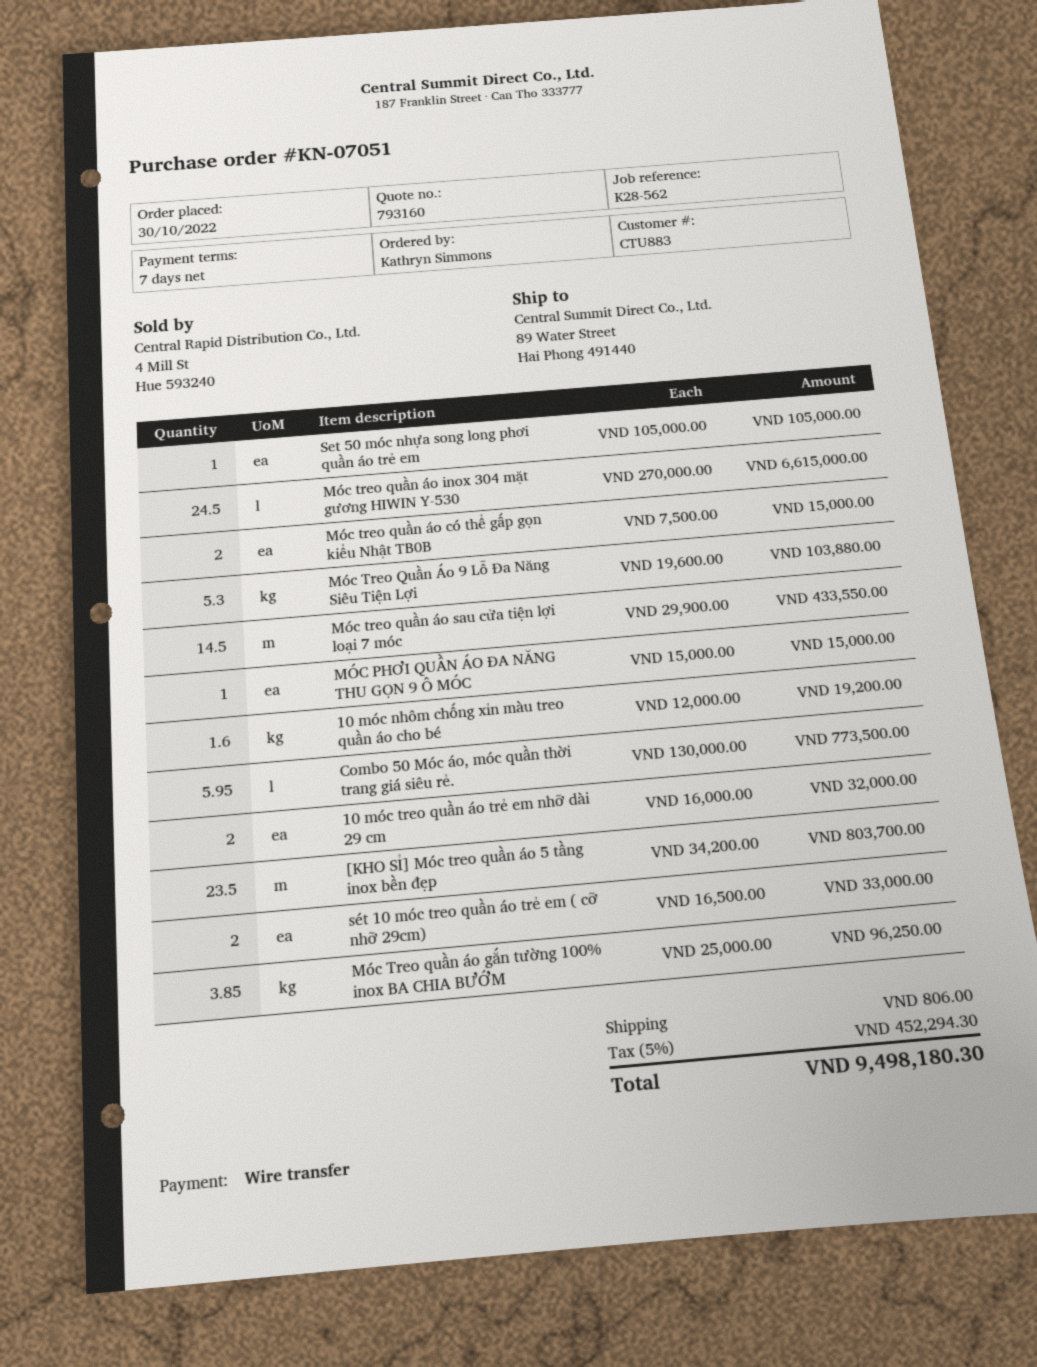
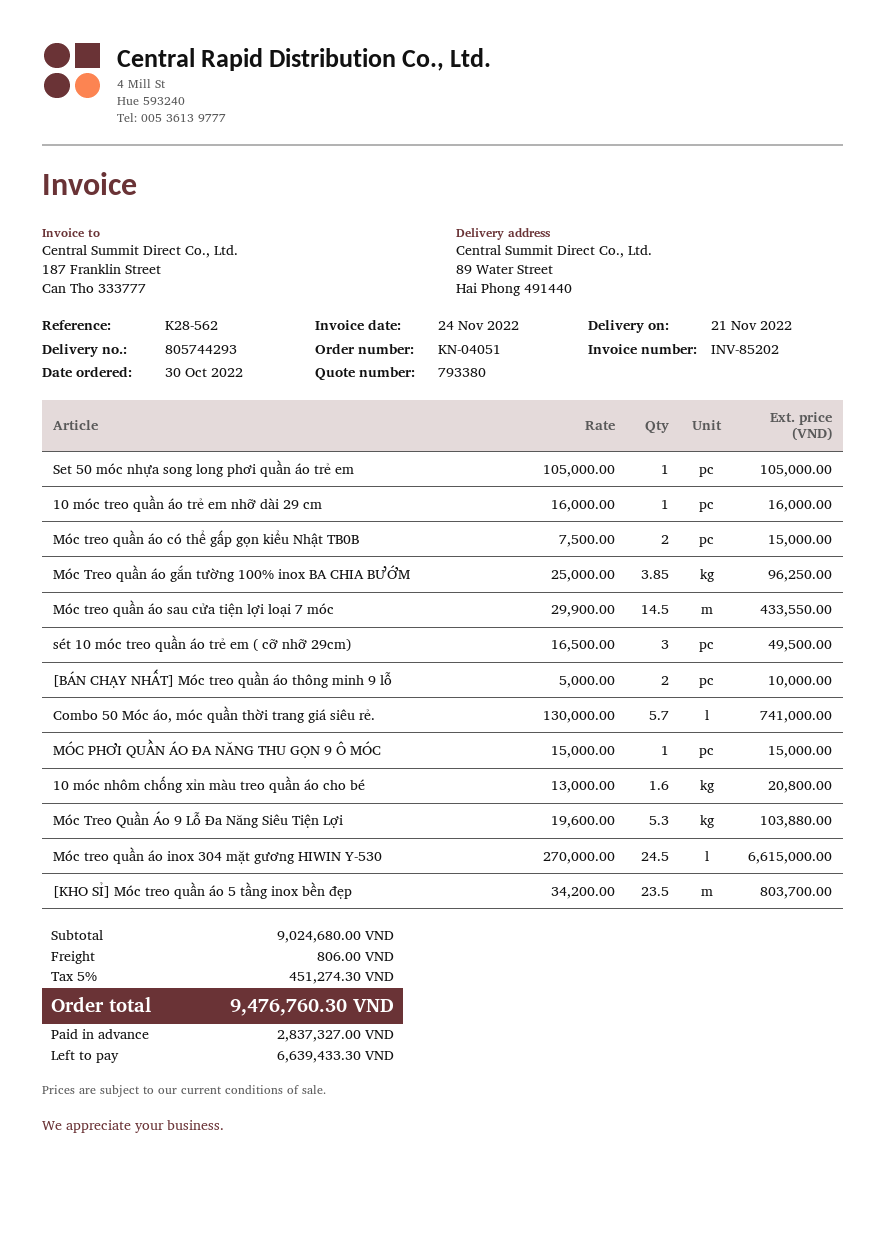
quote number: 793160 -> 793380
order number: KN-07051 -> KN-04051
10 móc nhôm chống xỉn màu treo quần áo cho bé: 1.6 x 12000.00 = 19200.00 -> 1.6 x 13000.00 = 20800.00
Combo 50 Móc áo, móc quần thời trang giá siêu rẻ.: 5.95 x 130000.00 = 773500.00 -> 5.7 x 130000.00 = 741000.00
10 móc treo quần áo trẻ em nhỡ dài 29 cm: 2 x 16000.00 = 32000.00 -> 1 x 16000.00 = 16000.00
sét 10 móc treo quần áo trẻ em ( cỡ nhỡ 29cm): 2 x 16500.00 = 33000.00 -> 3 x 16500.00 = 49500.00
[BÁN CHẠY NHẤT] Móc treo quần áo thông minh 9 lỗ: none -> 2 x 5000.00 = 10000.00
tax: 5% = 452294.30 -> 5% = 451274.30
total: 9498180.30 -> 9476760.30

